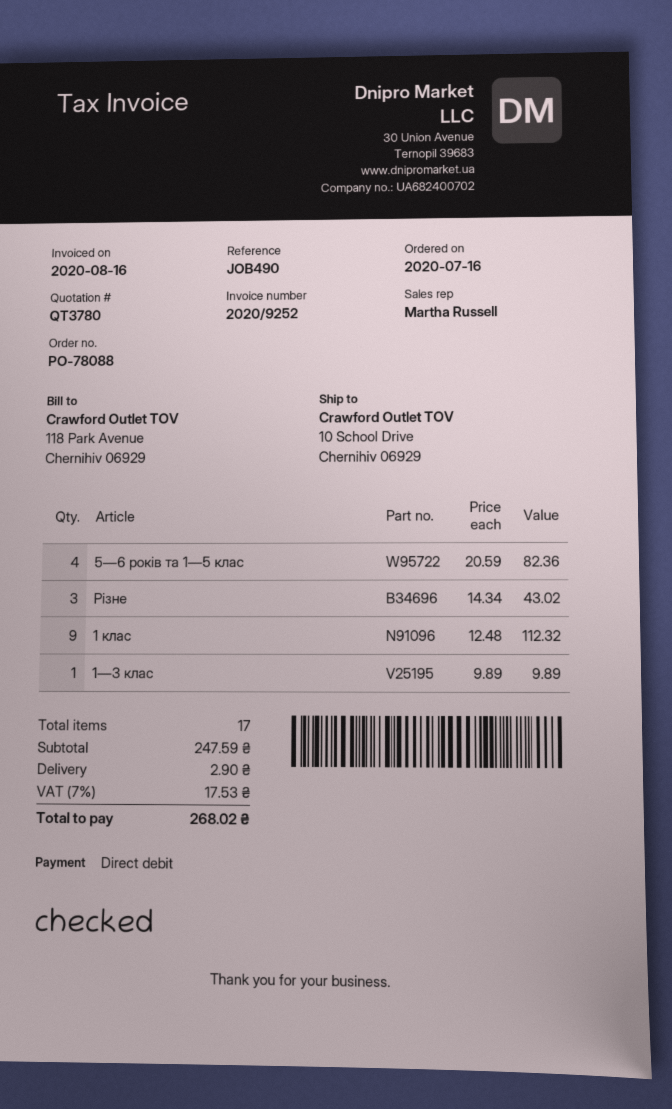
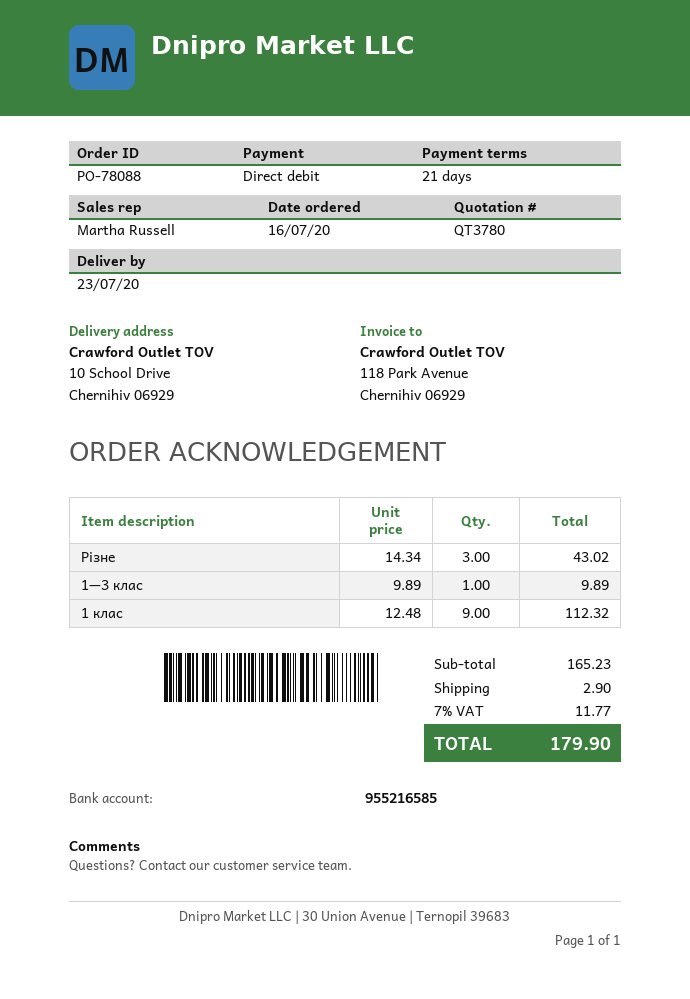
5—6 років та 1—5 клас: 4 x 20.59 = 82.36 -> none
subtotal: 247.59 -> 165.23
tax: 7% = 17.53 -> 7% = 11.77
total: 268.02 -> 179.90

